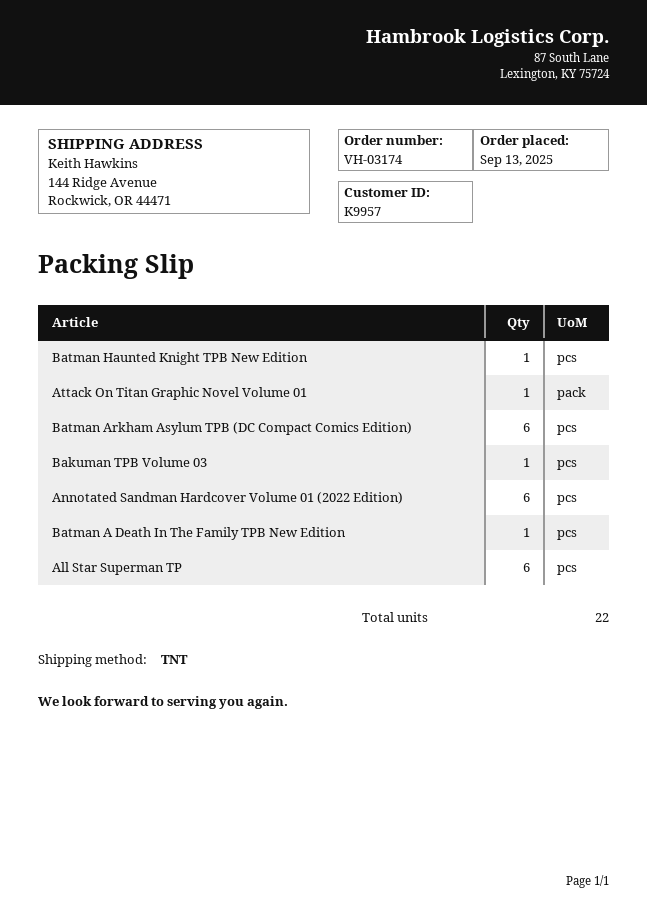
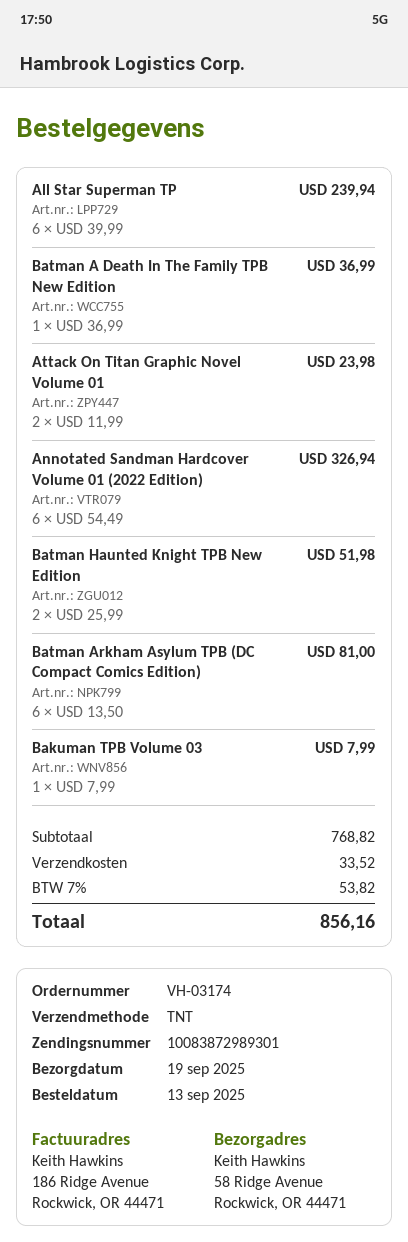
ship to: 144 Ridge Avenue, Rockwick, OR 44471 -> 58 Ridge Avenue, Rockwick, OR 44471
Batman Haunted Knight TPB New Edition: 1 -> 2
Attack On Titan Graphic Novel Volume 01: 1 -> 2

